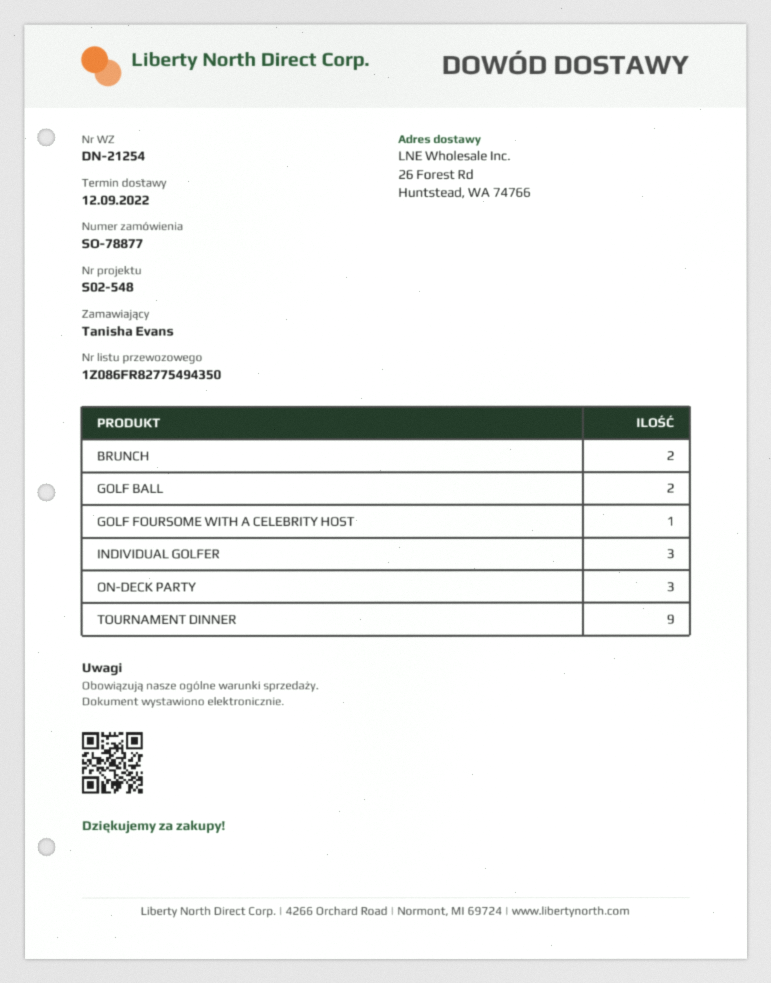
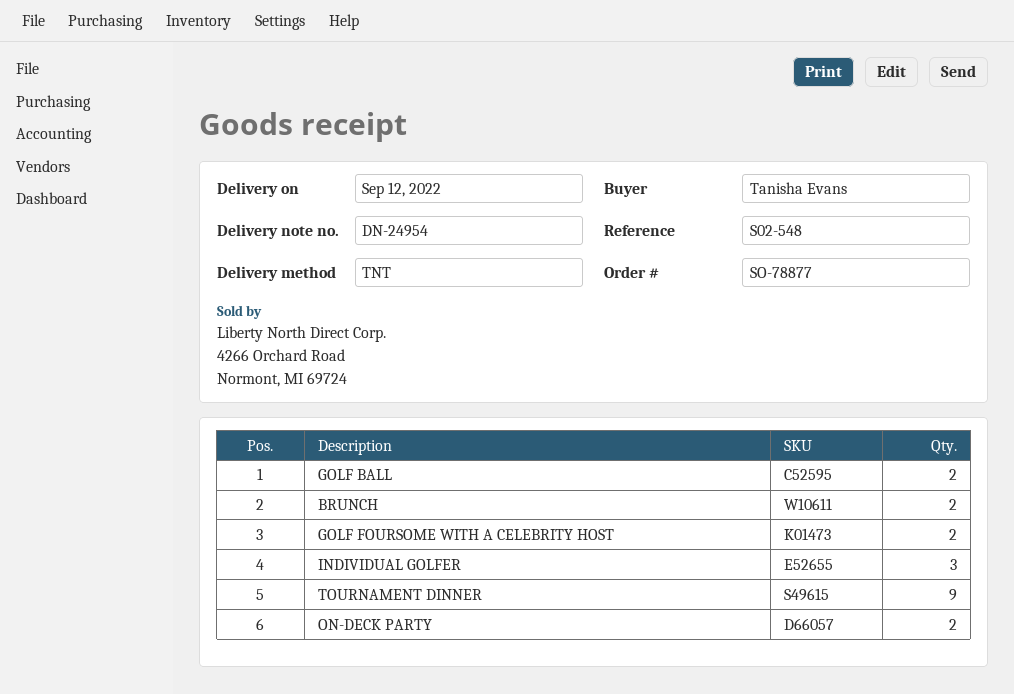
delivery note number: DN-21254 -> DN-24954
GOLF FOURSOME WITH A CELEBRITY HOST: 1 -> 2
ON-DECK PARTY: 3 -> 2

